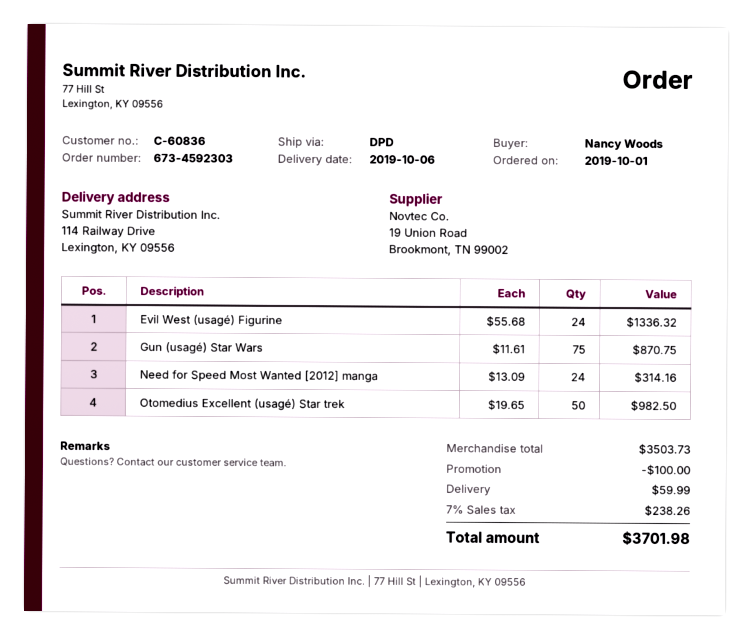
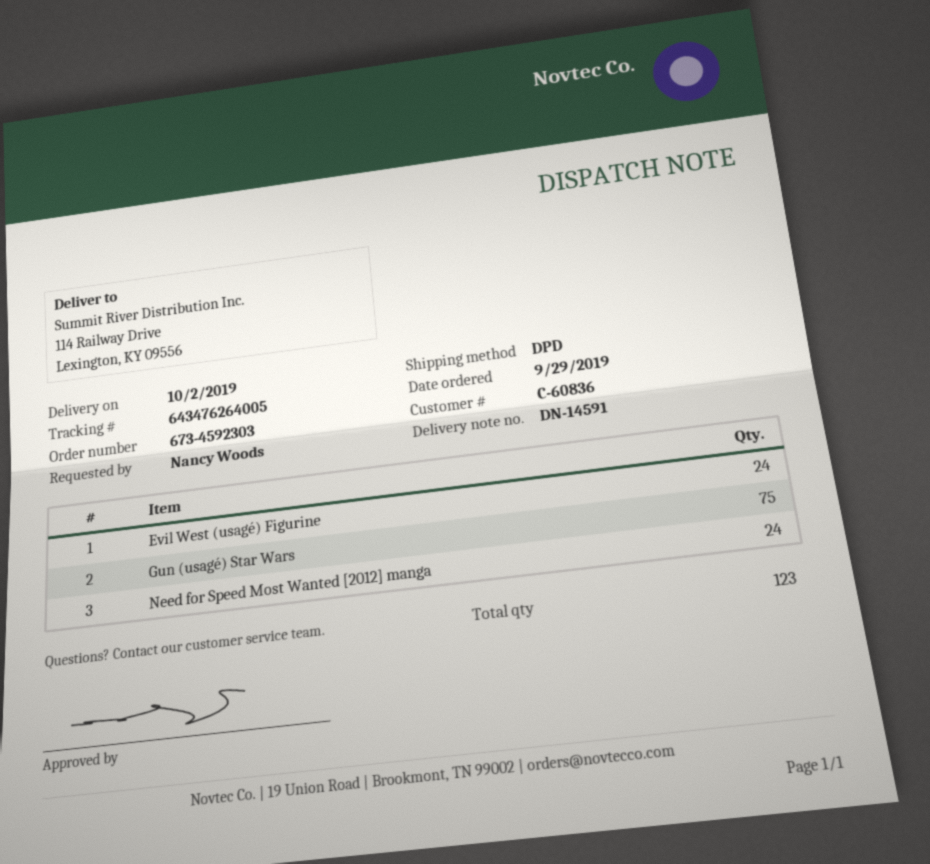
order date: 2019-10-01 -> 2019-09-29
delivery date: 2019-10-06 -> 2019-10-02
Otomedius Excellent (usagé) Star trek: 50 -> none

